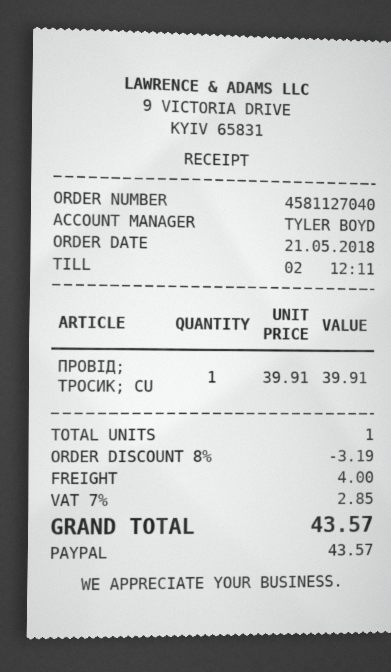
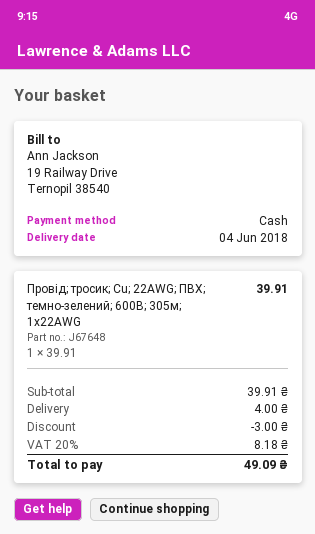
payment method: PayPal -> cash
discount: 3.19 -> 3.00
tax: 7% = 2.85 -> 20% = 8.18
total: 43.57 -> 49.09

